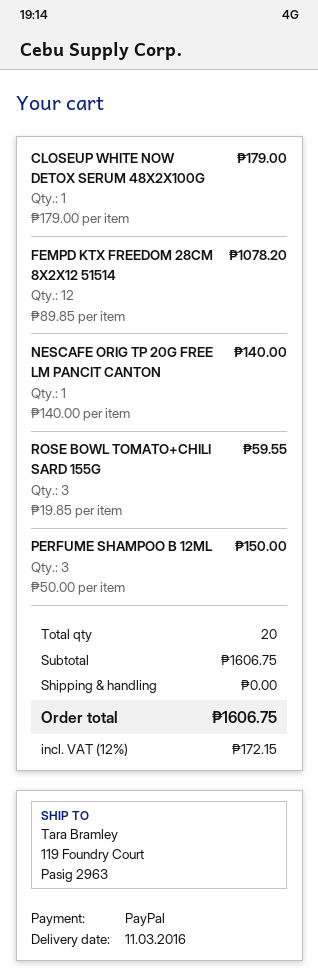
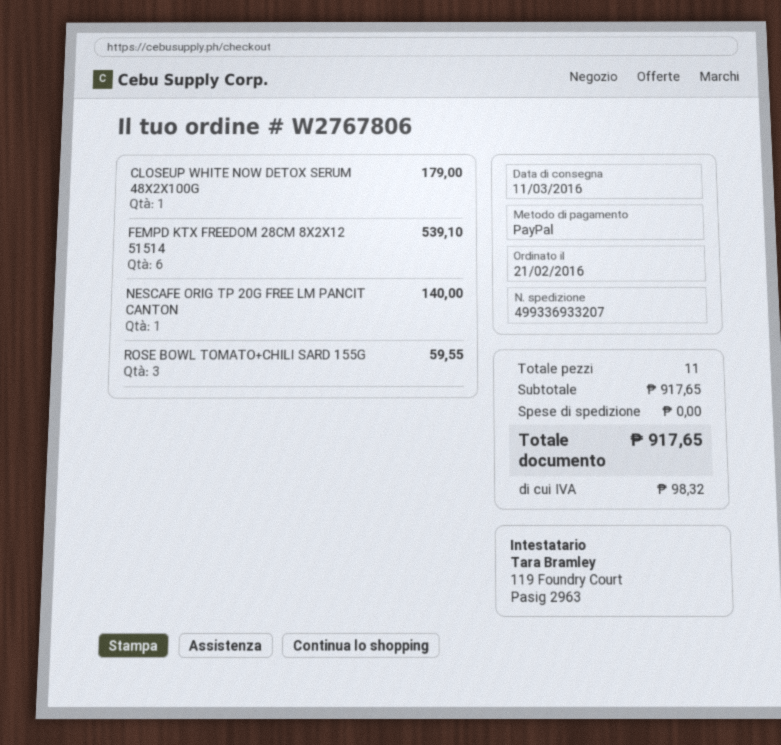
FEMPD KTX FREEDOM 28CM 8X2X12 51514: 12 for 1078.20 -> 6 for 539.10
PERFUME SHAMPOO B 12ML: 3 for 150.00 -> none
total quantity: 20 -> 11
subtotal: 1606.75 -> 917.65
tax: 172.15 -> 98.32
total: 1606.75 -> 917.65

